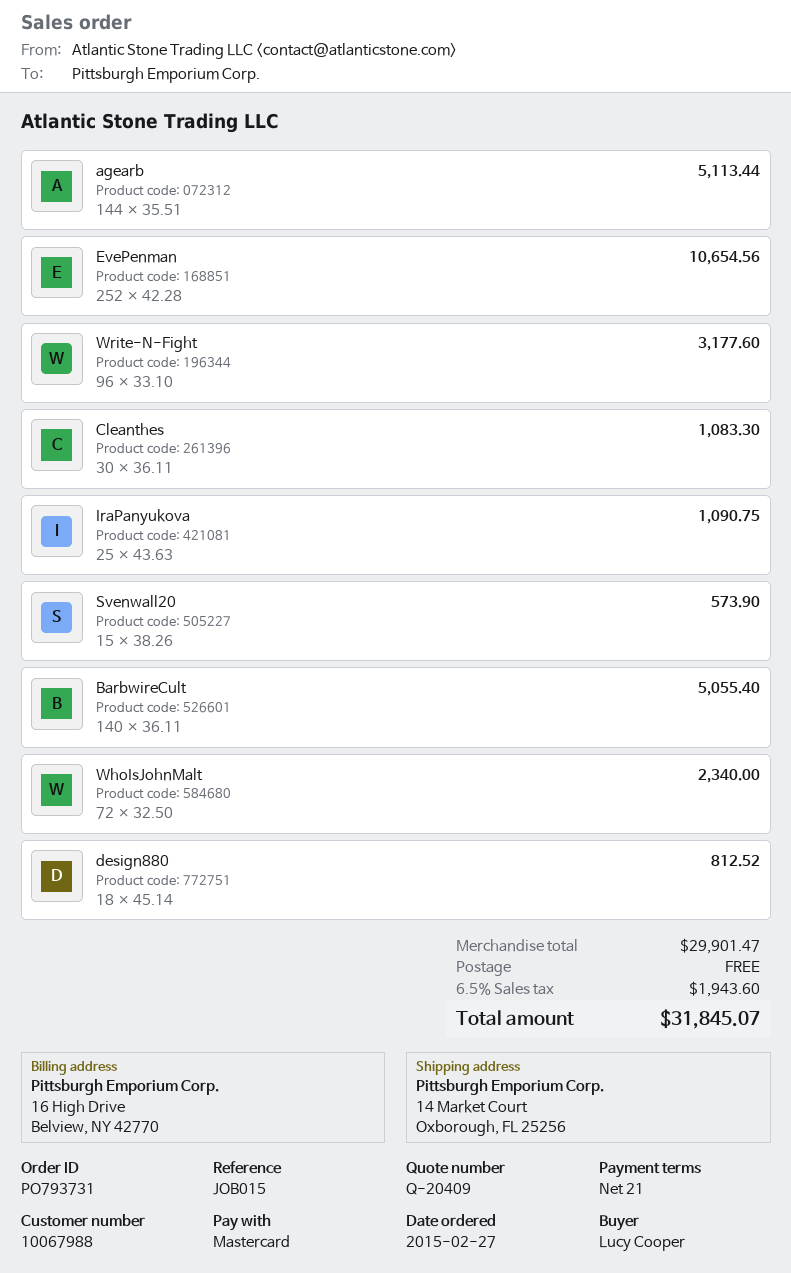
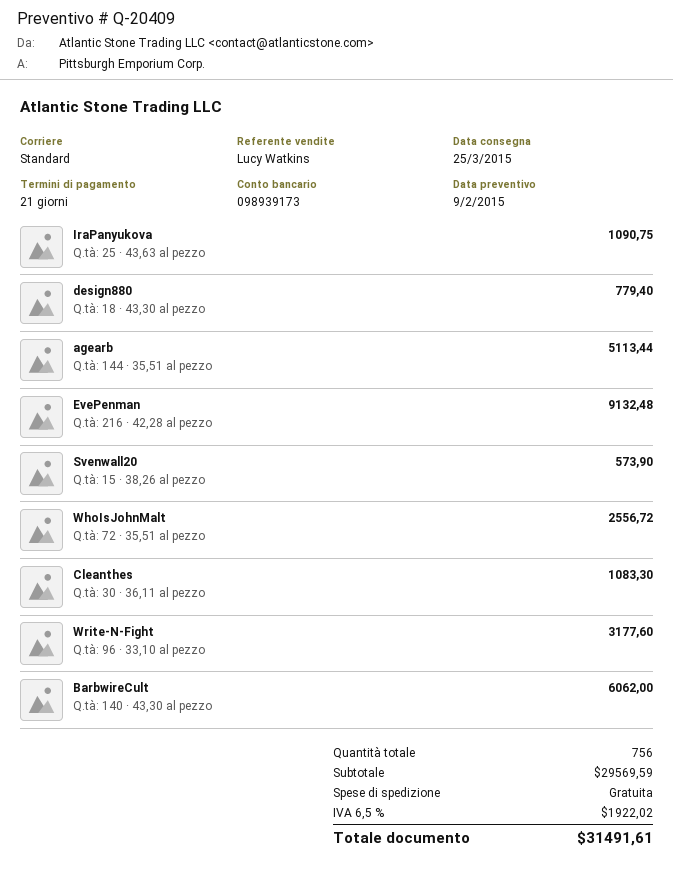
EvePenman: 252 x 42.28 = 10654.56 -> 216 x 42.28 = 9132.48
BarbwireCult: 140 x 36.11 = 5055.40 -> 140 x 43.30 = 6062.00
WhoIsJohnMalt: 72 x 32.50 = 2340.00 -> 72 x 35.51 = 2556.72
design880: 18 x 45.14 = 812.52 -> 18 x 43.30 = 779.40
subtotal: 29901.47 -> 29569.59
tax: 6.5% = 1943.60 -> 6.5% = 1922.02
total: 31845.07 -> 31491.61

